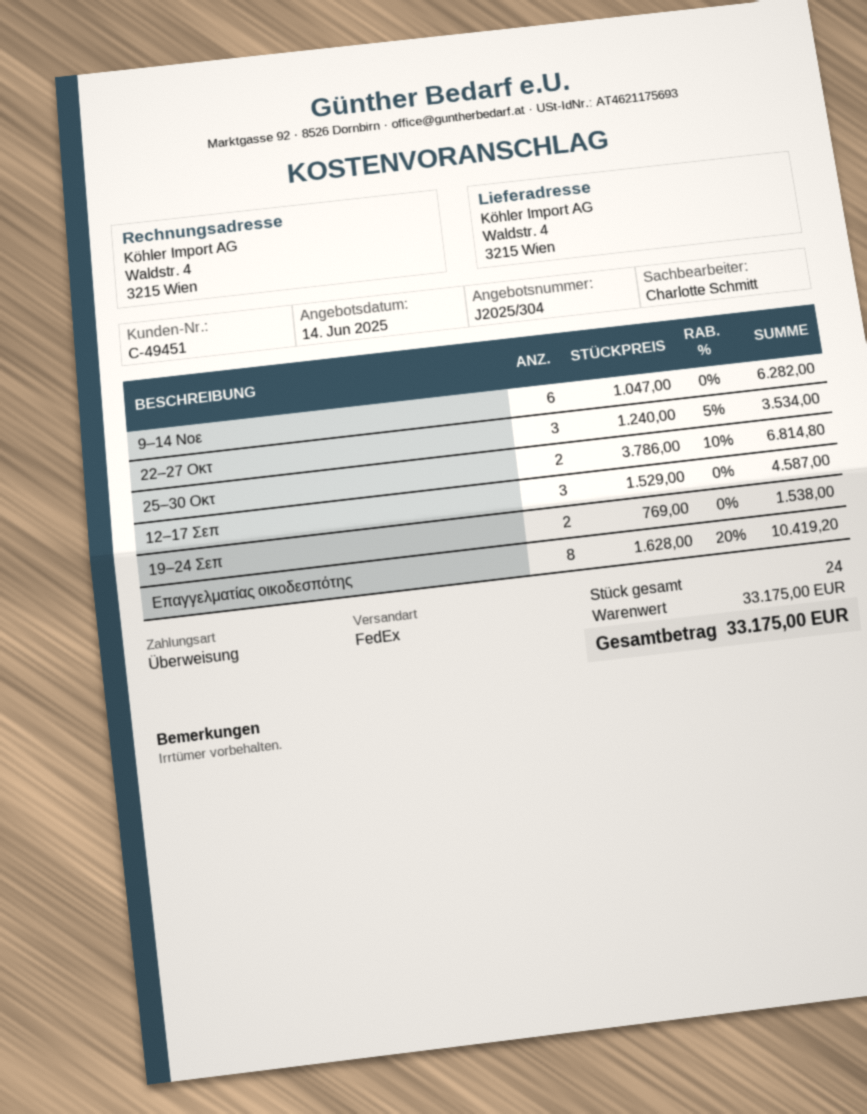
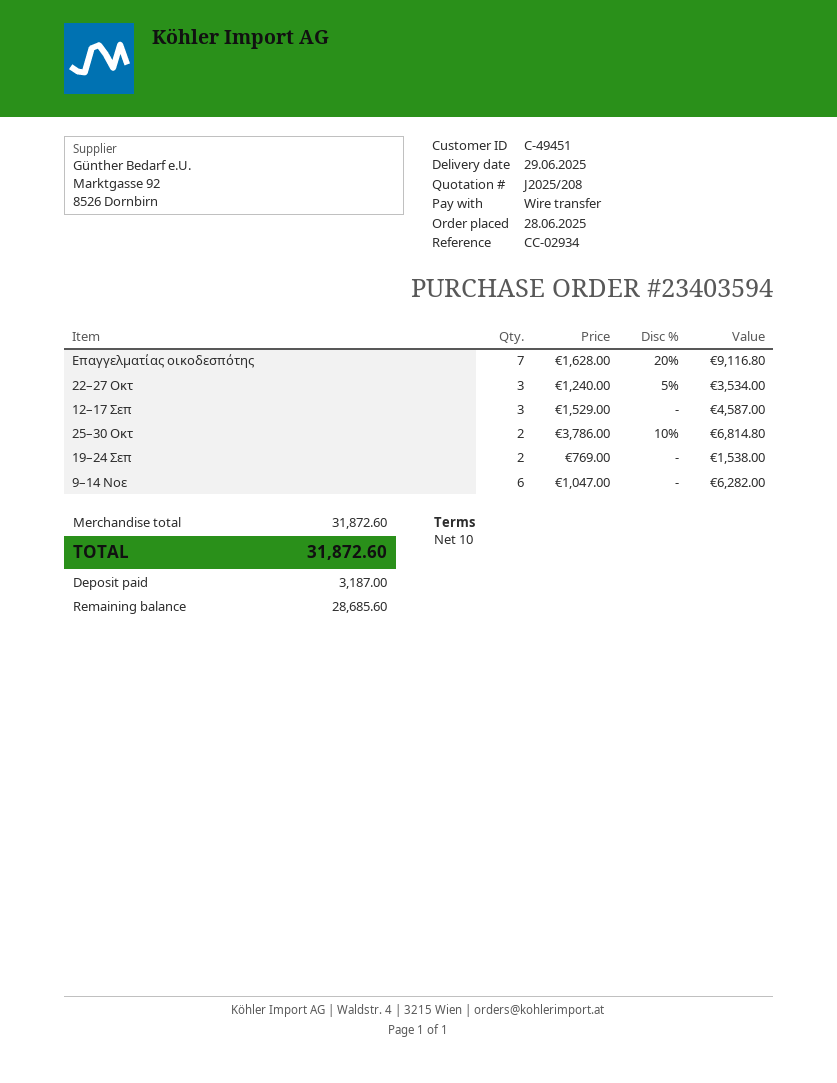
quote number: J2025/304 -> J2025/208
Επαγγελματίας οικοδεσπότης: 8 x 1628.00 - 20% = 10419.20 -> 7 x 1628.00 - 20% = 9116.80
subtotal: 33175.00 -> 31872.60
total: 33175.00 -> 31872.60

